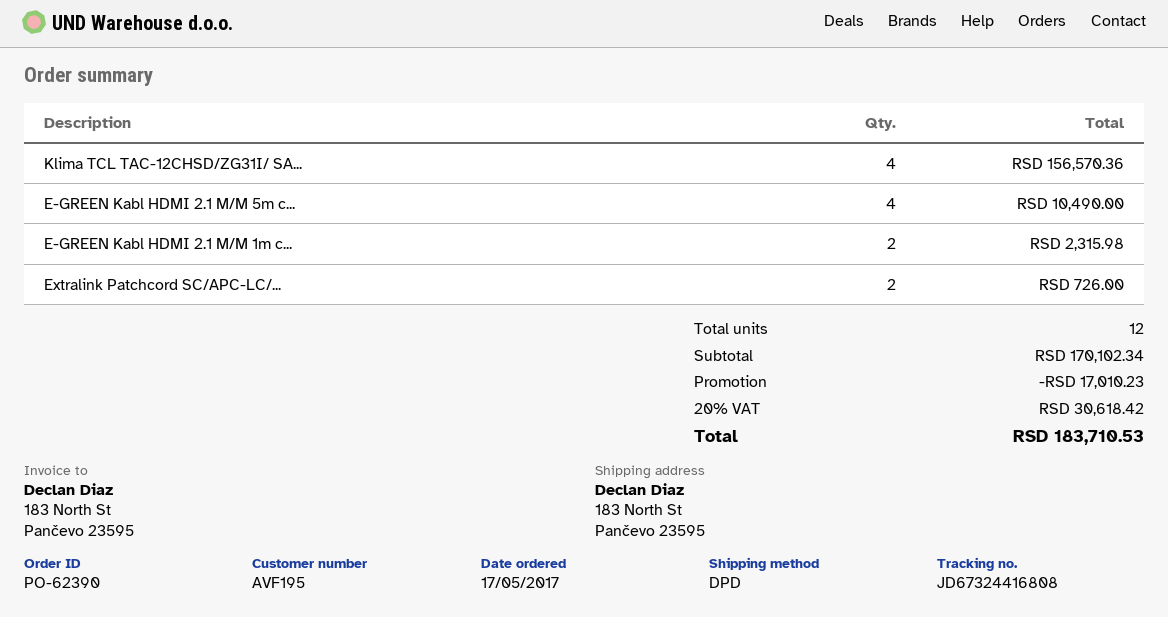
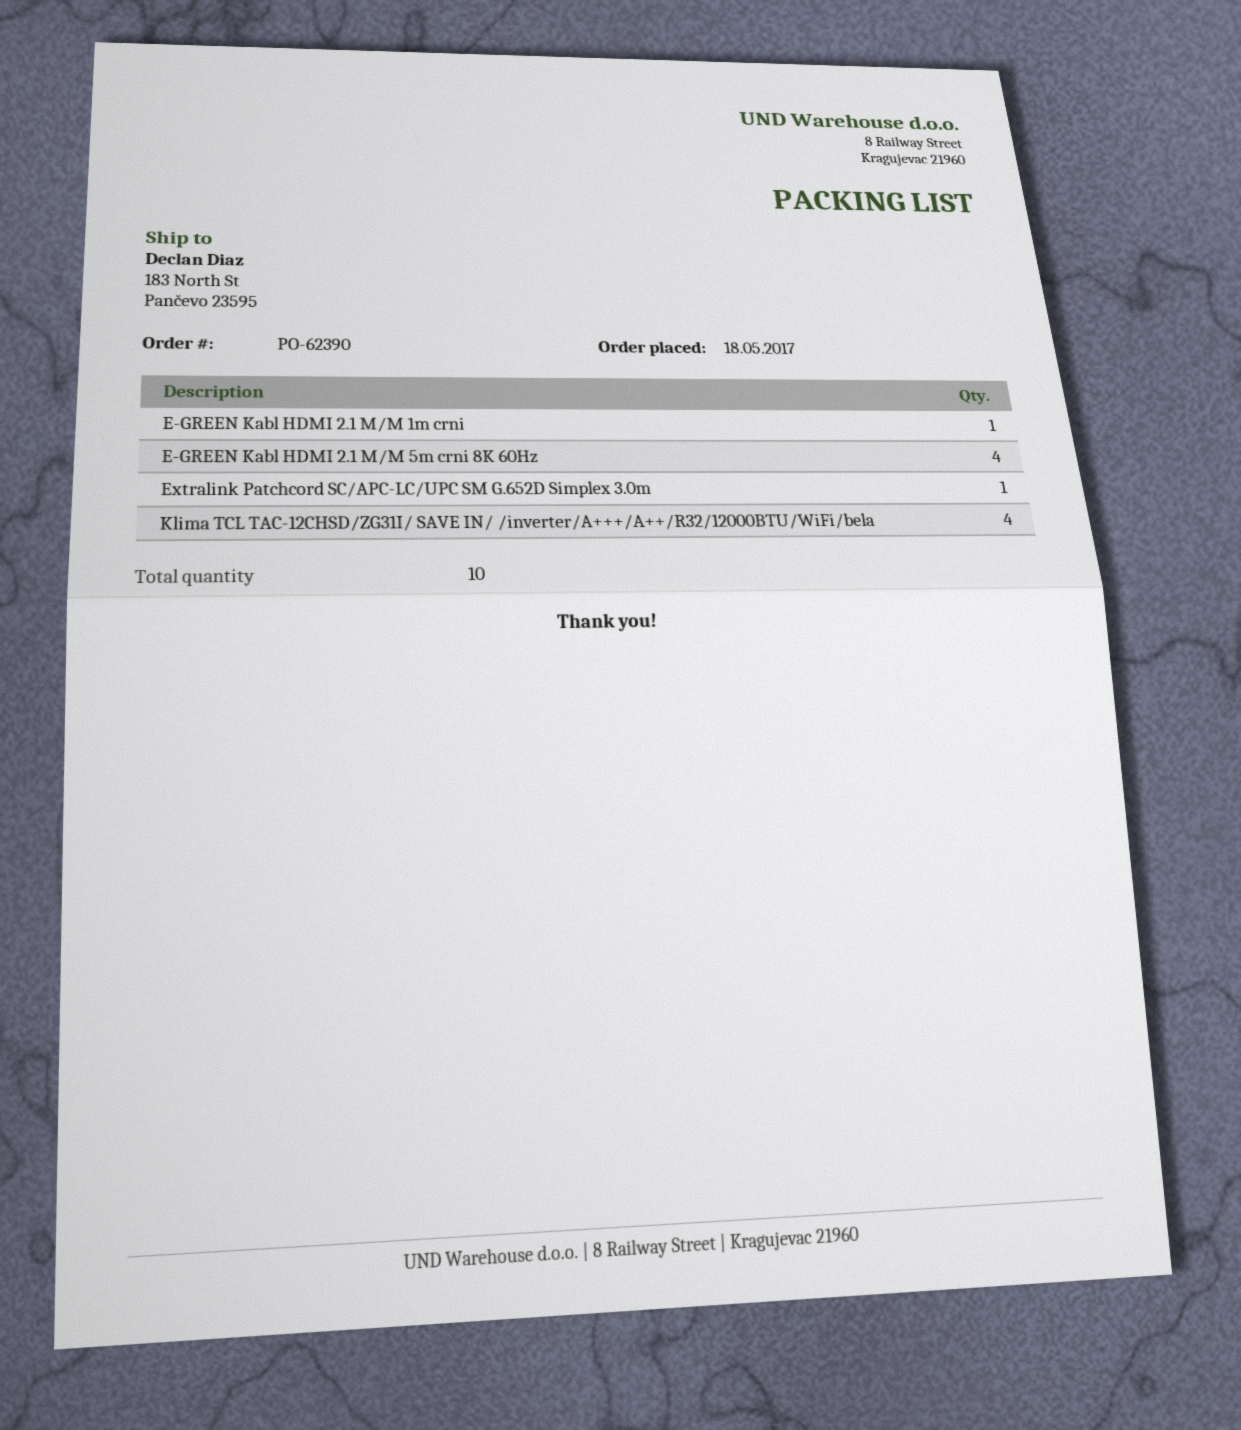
order date: 2017-05-17 -> 2017-05-18
E-GREEN Kabl HDMI 2.1 M/M 1m c...: 2 -> 1
Extralink Patchcord SC/APC-LC/...: 2 -> 1
total quantity: 12 -> 10

